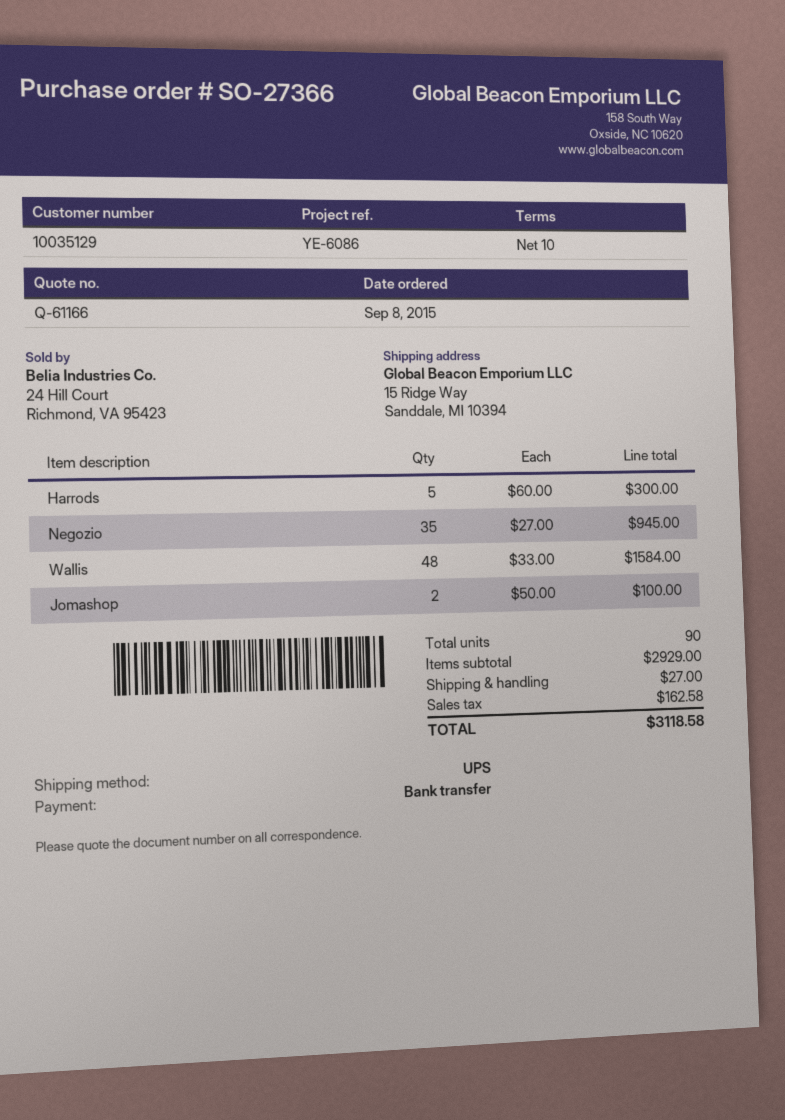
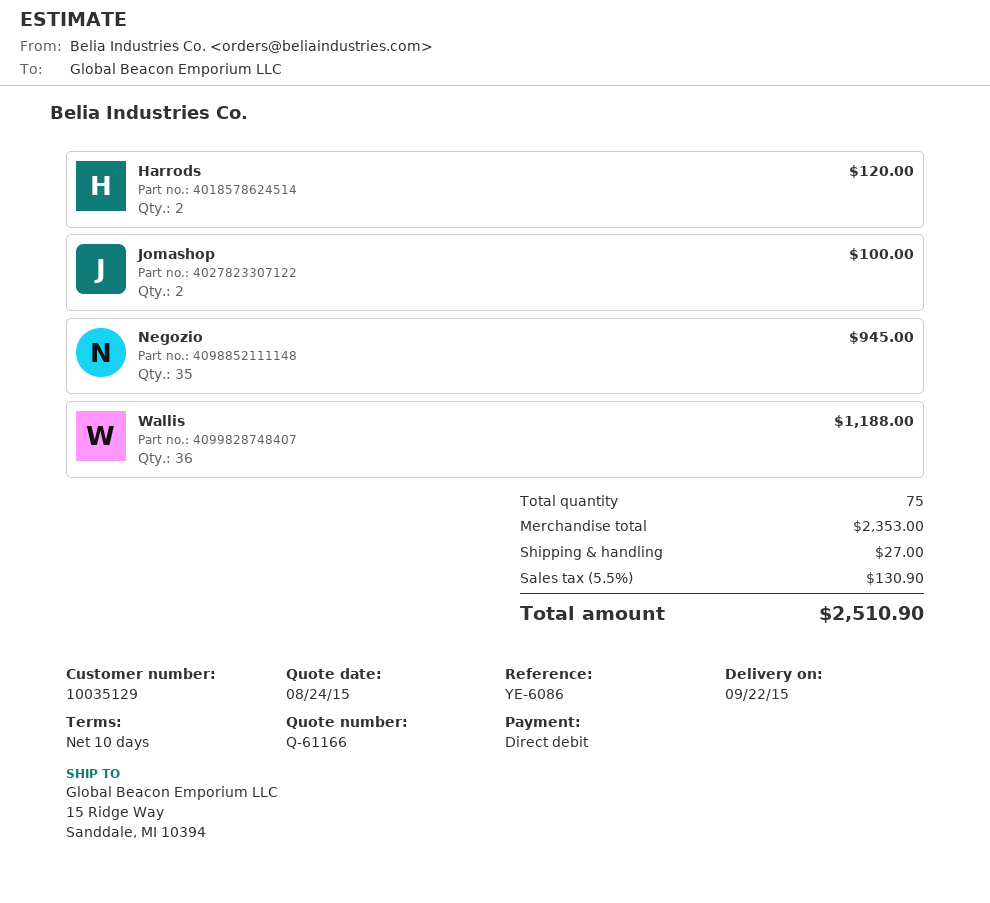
payment method: bank transfer -> direct debit
Harrods: 5 for 300.00 -> 2 for 120.00
Wallis: 48 for 1584.00 -> 36 for 1188.00
total quantity: 90 -> 75
subtotal: 2929.00 -> 2353.00
tax: 162.58 -> 130.90
total: 3118.58 -> 2510.90

